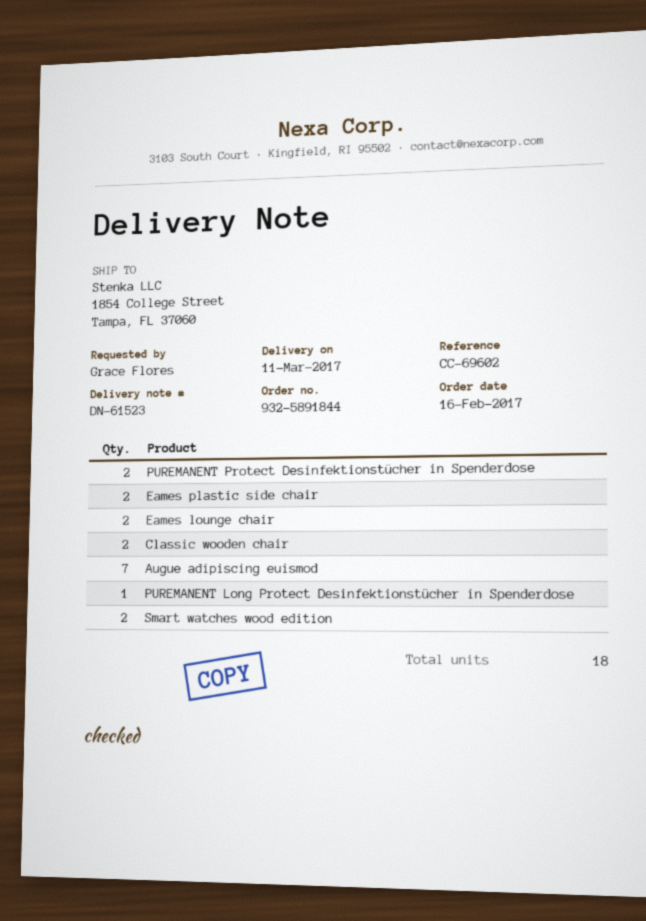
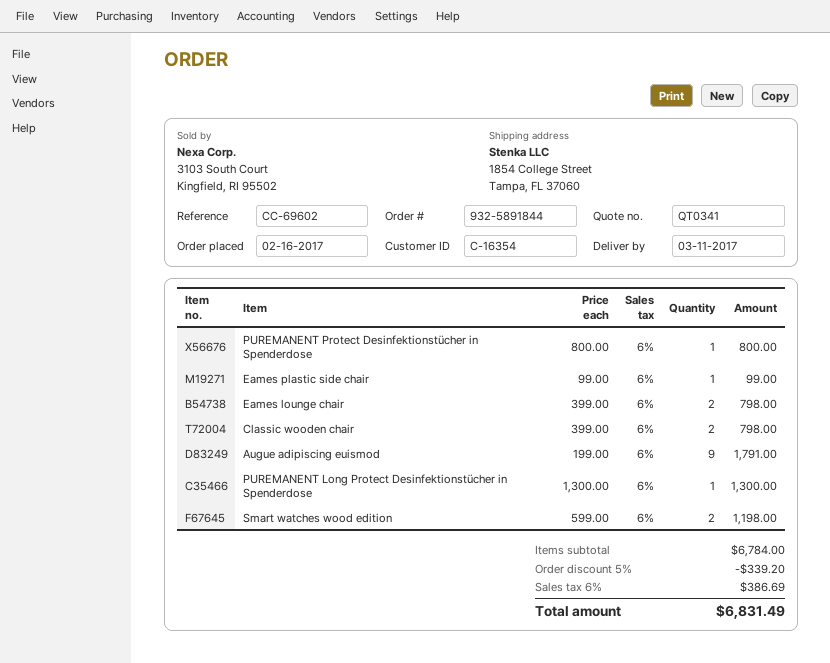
PUREMANENT Protect Desinfektionstücher in Spenderdose: 2 -> 1
Eames plastic side chair: 2 -> 1
Augue adipiscing euismod: 7 -> 9

